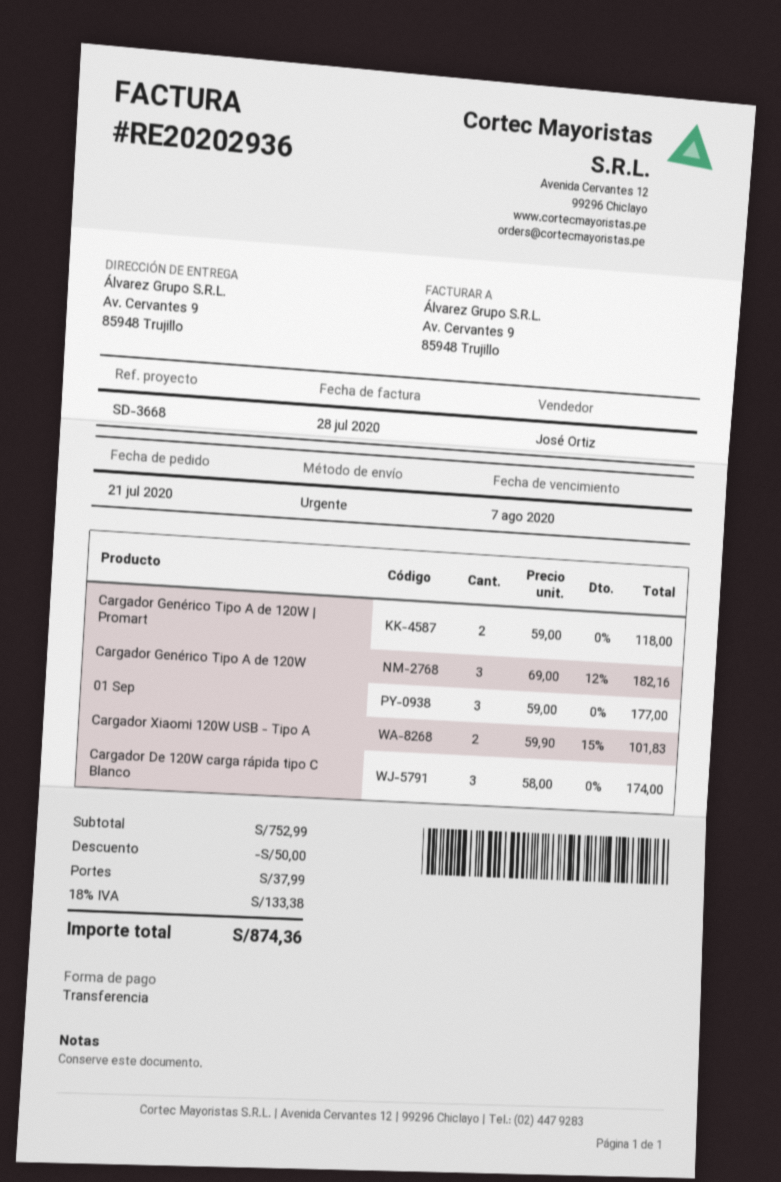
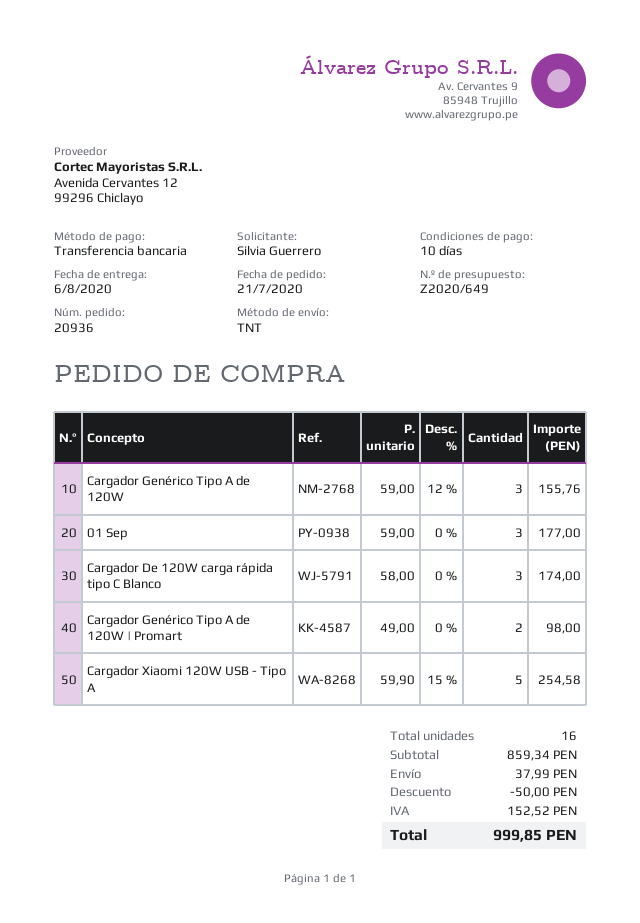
shipping method: express -> TNT
Cargador Genérico Tipo A de 120W | Promart: 2 x 59.00 = 118.00 -> 2 x 49.00 = 98.00
Cargador Genérico Tipo A de 120W: 3 x 69.00 - 12% = 182.16 -> 3 x 59.00 - 12% = 155.76
Cargador Xiaomi 120W USB - Tipo A: 2 x 59.90 - 15% = 101.83 -> 5 x 59.90 - 15% = 254.58
subtotal: 752.99 -> 859.34
tax: 133.38 -> 152.52
total: 874.36 -> 999.85

